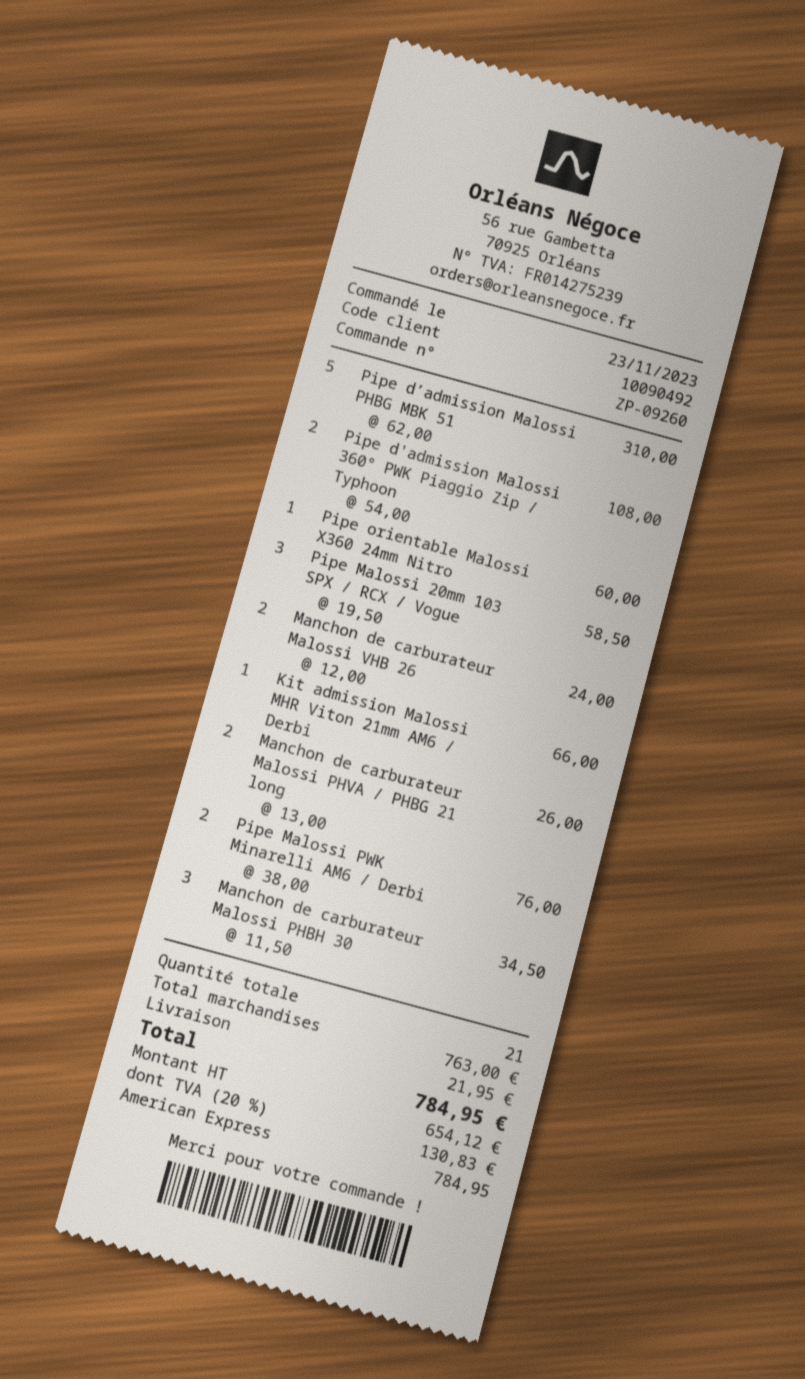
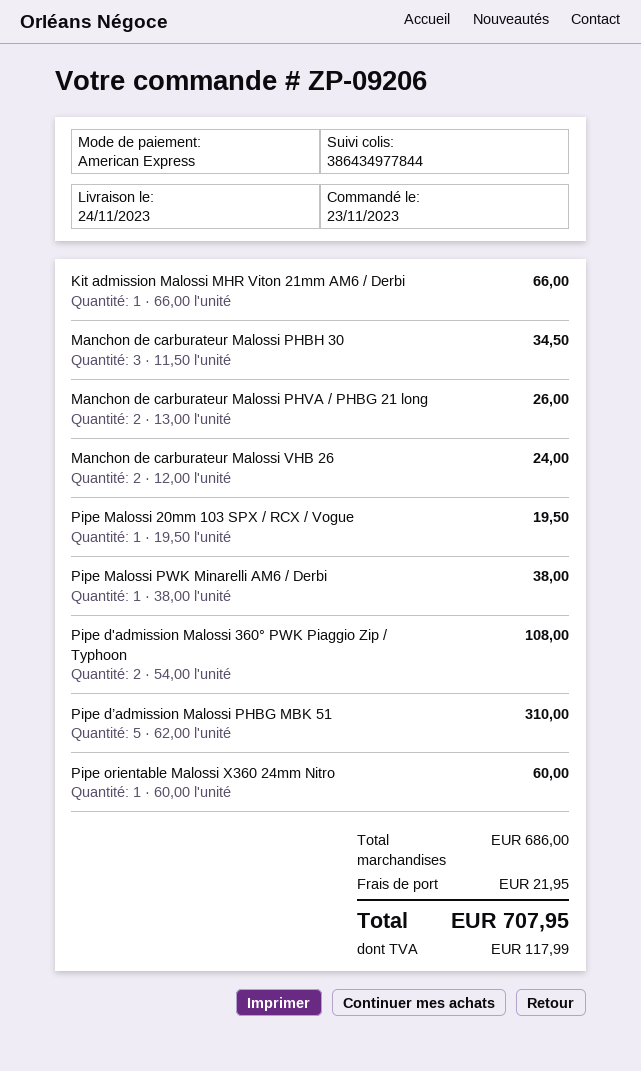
order number: ZP-09260 -> ZP-09206
Pipe Malossi 20mm 103 SPX / RCX / Vogue: 3 x 19.50 = 58.50 -> 1 x 19.50 = 19.50
Pipe Malossi PWK Minarelli AM6 / Derbi: 2 x 38.00 = 76.00 -> 1 x 38.00 = 38.00
subtotal: 763.00 -> 686.00
tax: 130.83 -> 117.99
total: 784.95 -> 707.95

